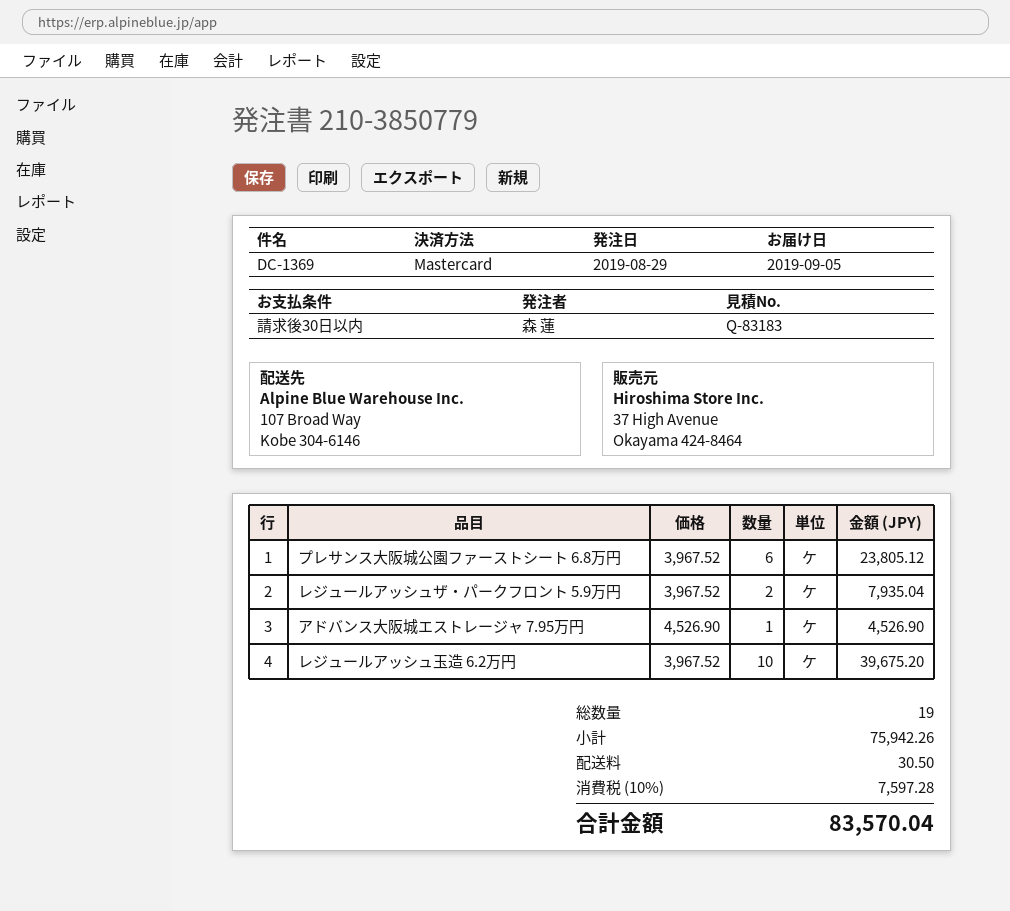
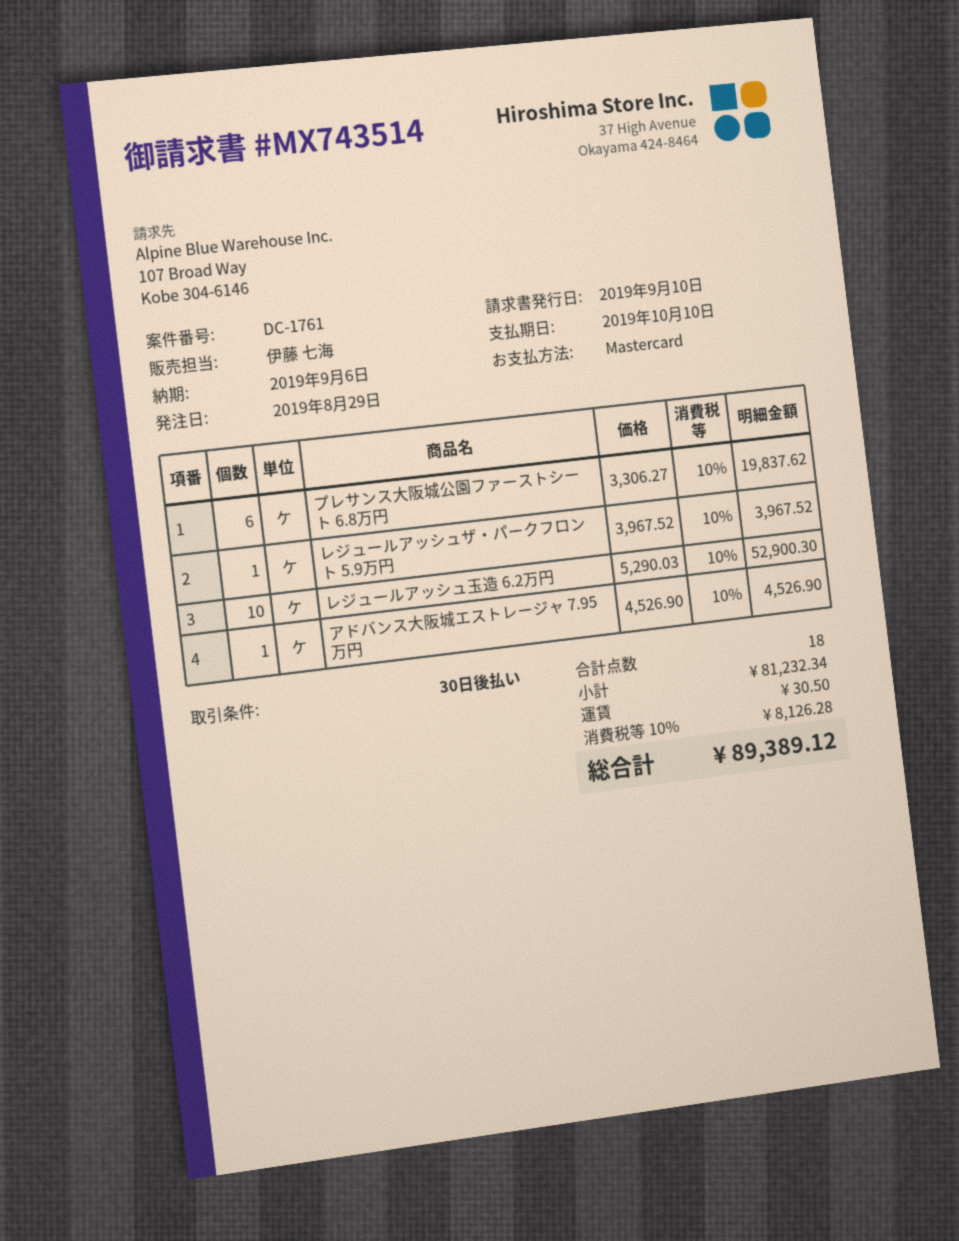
delivery date: 2019-09-05 -> 2019-09-06
reference: DC-1369 -> DC-1761
プレサンス大阪城公園ファーストシート 6.8万円: 6 x 3967.52 = 23805.12 -> 6 x 3306.27 = 19837.62
レジュールアッシュザ・パークフロント 5.9万円: 2 x 3967.52 = 7935.04 -> 1 x 3967.52 = 3967.52
レジュールアッシュ玉造 6.2万円: 10 x 3967.52 = 39675.20 -> 10 x 5290.03 = 52900.30
total quantity: 19 -> 18
subtotal: 75942.26 -> 81232.34
tax: 10% = 7597.28 -> 10% = 8126.28
total: 83570.04 -> 89389.12

